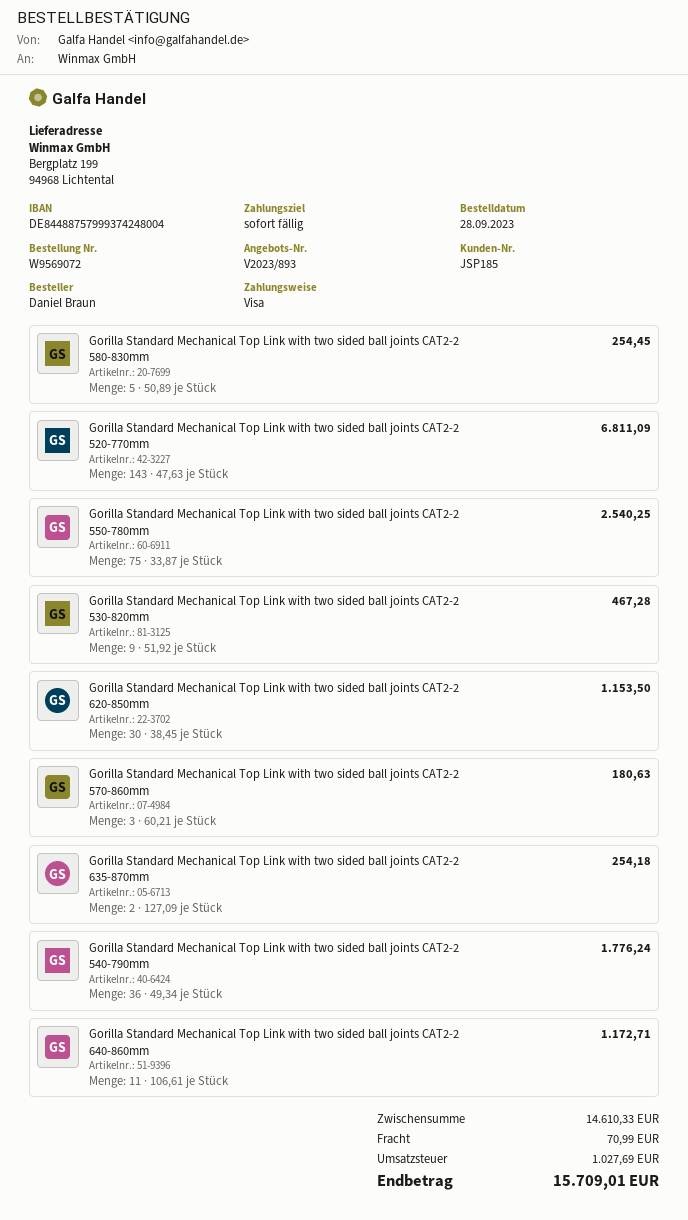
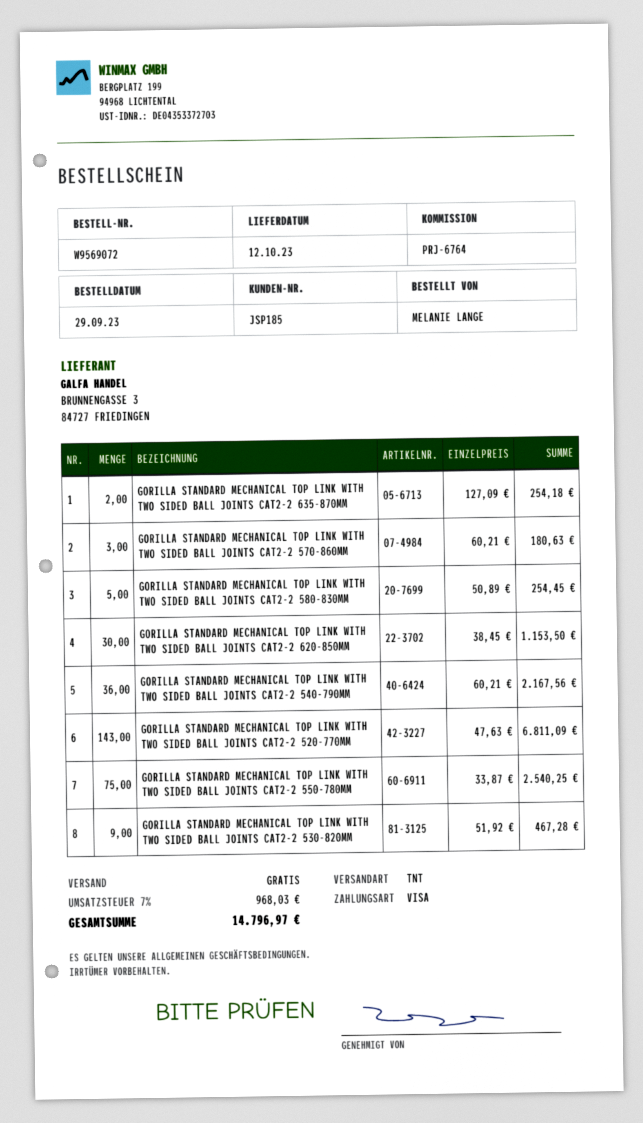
order date: 2023-09-28 -> 2023-09-29
ordered by: Daniel Braun -> MELANIE LANGE
Gorilla Standard Mechanical Top Link with two sided ball joints CAT2-2 540-790mm: 36 x 49.34 = 1776.24 -> 36 x 60.21 = 2167.56
Gorilla Standard Mechanical Top Link with two sided ball joints CAT2-2 640-860mm: 11 x 106.61 = 1172.71 -> none
shipping: 70.99 -> 0.00
tax: 1027.69 -> 968.03
total: 15709.01 -> 14796.97

